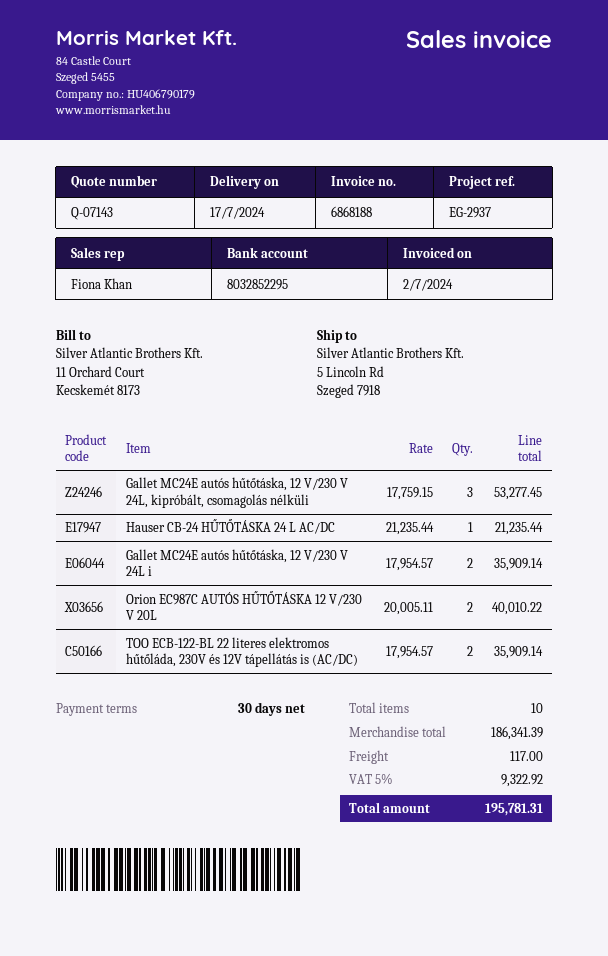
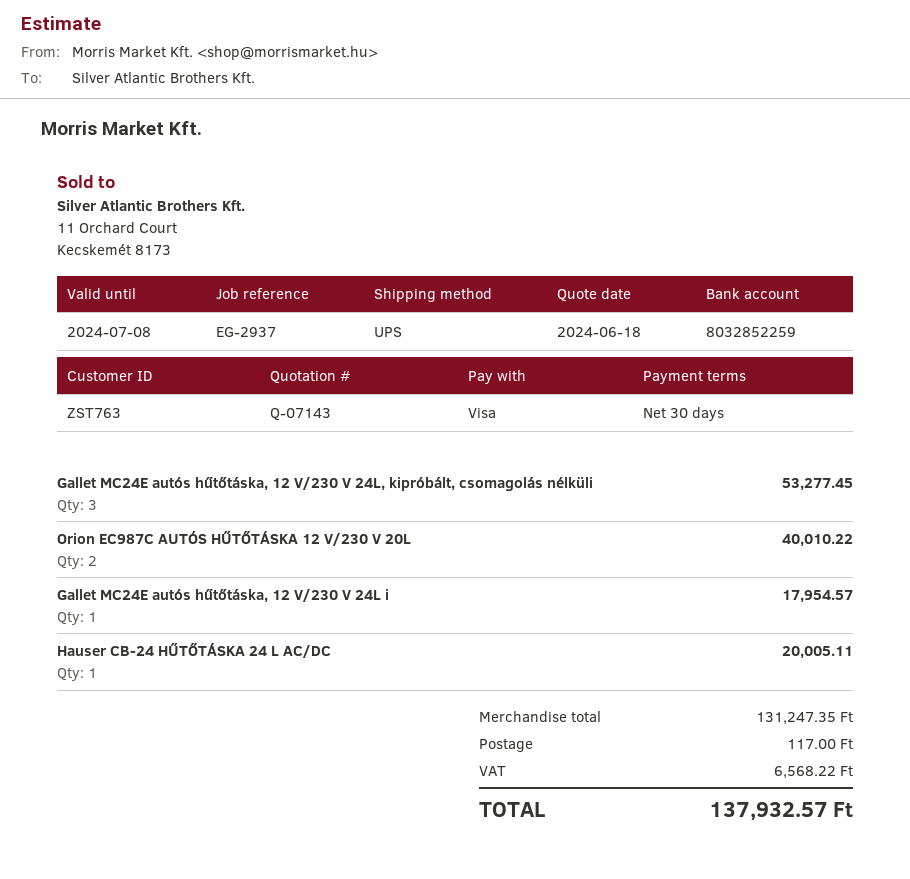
bank account: 8032852295 -> 8032852259
Hauser CB-24 HŰTŐTÁSKA 24 L AC/DC: 1 for 21235.44 -> 1 for 20005.11
Gallet MC24E autós hűtőtáska, 12 V/230 V 24L i: 2 for 35909.14 -> 1 for 17954.57
TOO ECB-122-BL 22 literes elektromos hűtőláda, 230V és 12V tápellátás is (AC/DC): 2 for 35909.14 -> none
subtotal: 186341.39 -> 131247.35
tax: 9322.92 -> 6568.22
total: 195781.31 -> 137932.57

